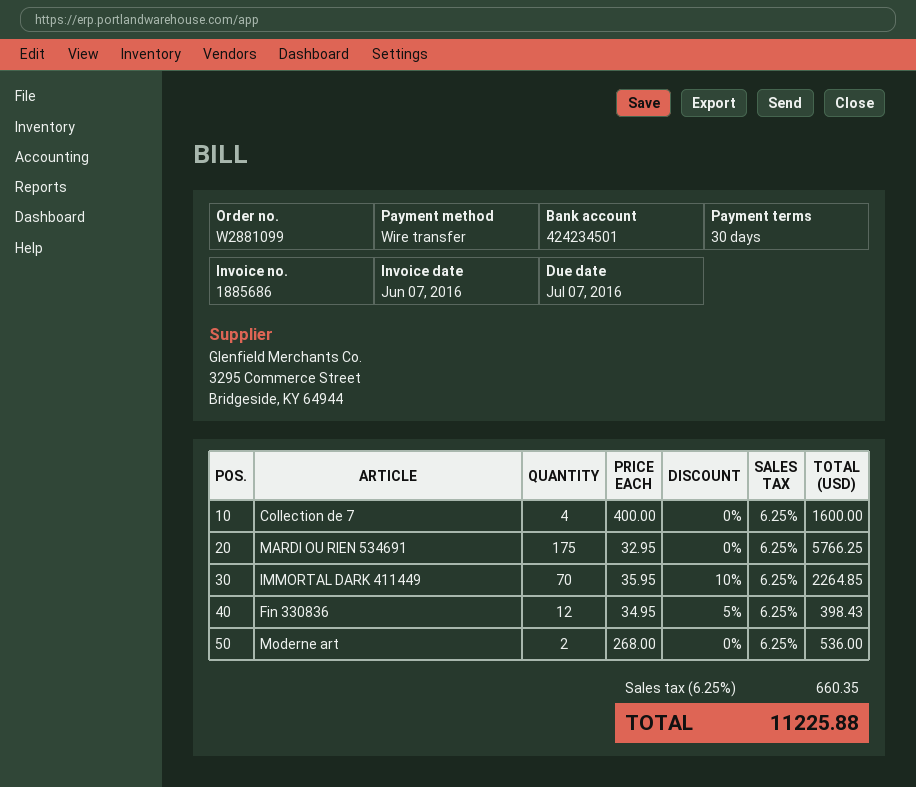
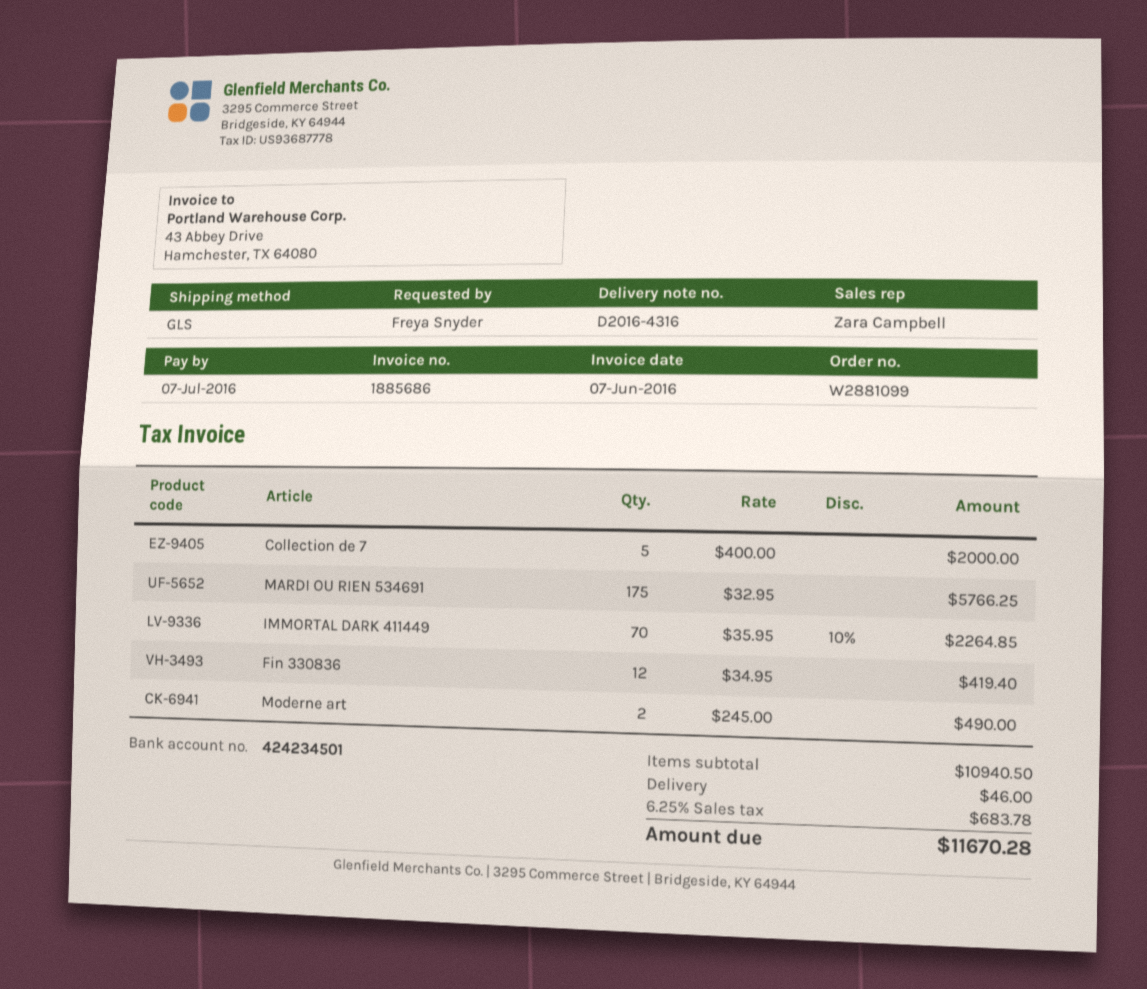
Collection de 7: 4 x 400.00 = 1600.00 -> 5 x 400.00 = 2000.00
Fin 330836: 12 x 34.95 - 5% = 398.43 -> 12 x 34.95 = 419.40
Moderne art: 2 x 268.00 = 536.00 -> 2 x 245.00 = 490.00
shipping: none -> 46.00
tax: 6.25% = 660.35 -> 6.25% = 683.78
total: 11225.88 -> 11670.28

